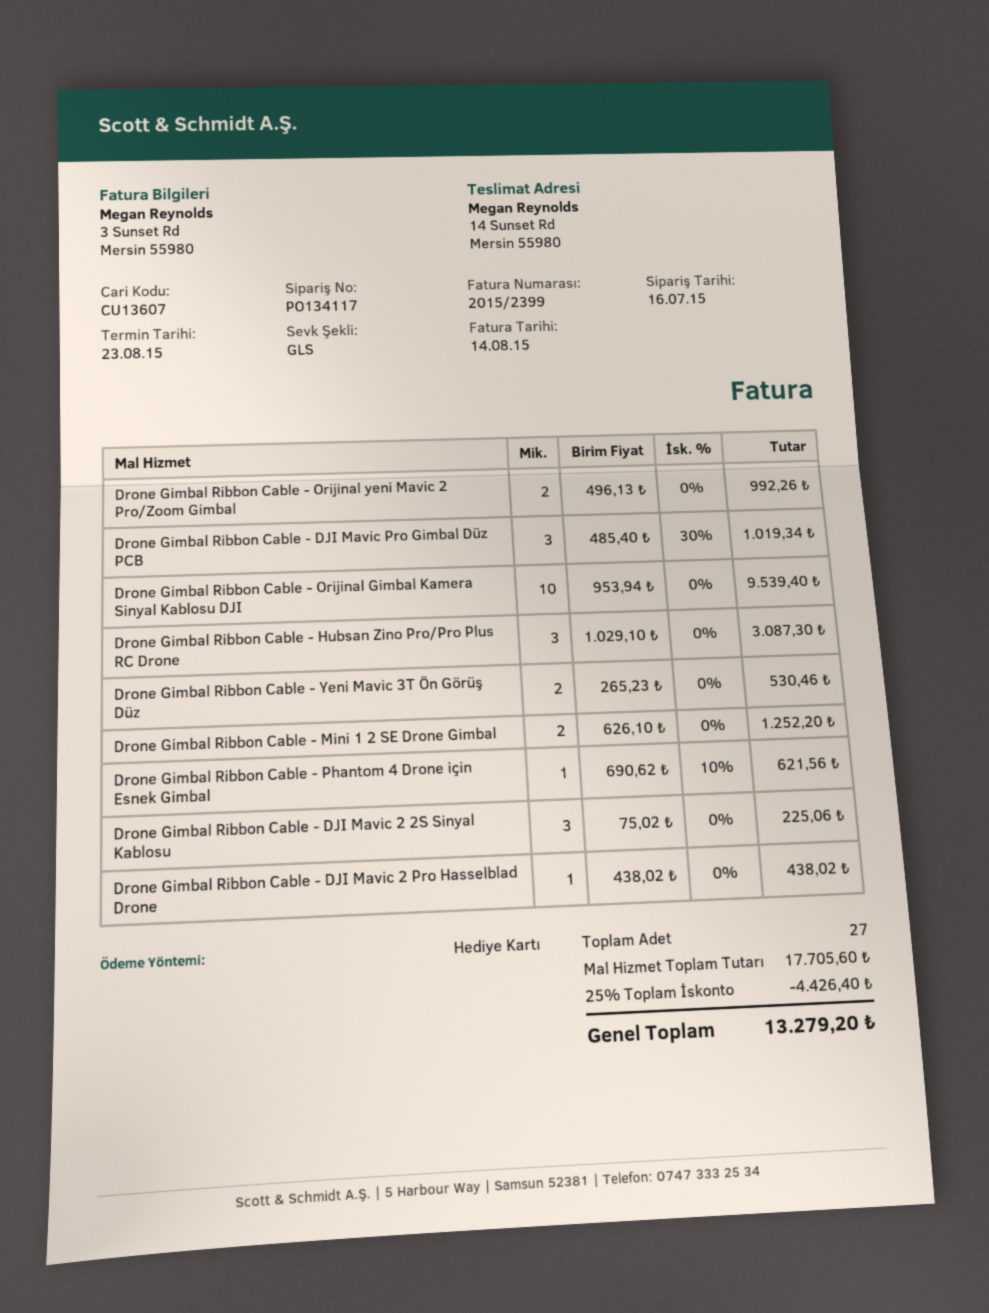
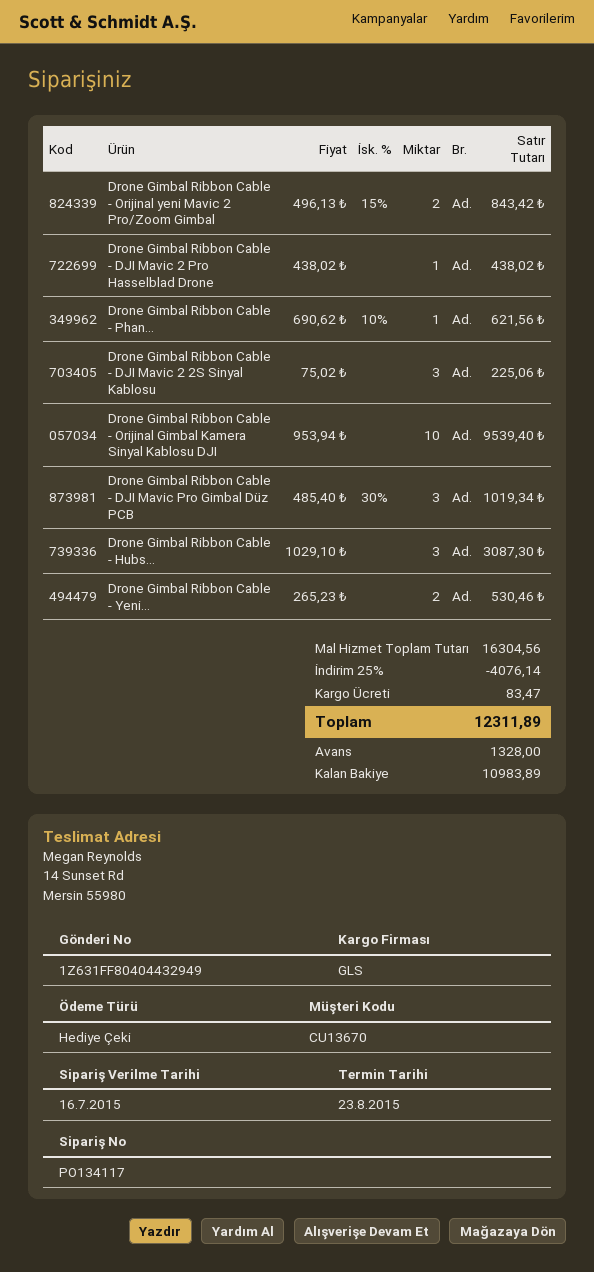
customer number: CU13607 -> CU13670
Drone Gimbal Ribbon Cable - Orijinal yeni Mavic 2 Pro/Zoom Gimbal: 2 x 496.13 = 992.26 -> 2 x 496.13 - 15% = 843.42
Drone Gimbal Ribbon Cable - Mini 1 2 SE Drone Gimbal: 2 x 626.10 = 1252.20 -> none
subtotal: 17705.60 -> 16304.56
discount: 25% = 4426.40 -> 25% = 4076.14
shipping: none -> 83.47
total: 13279.20 -> 12311.89

